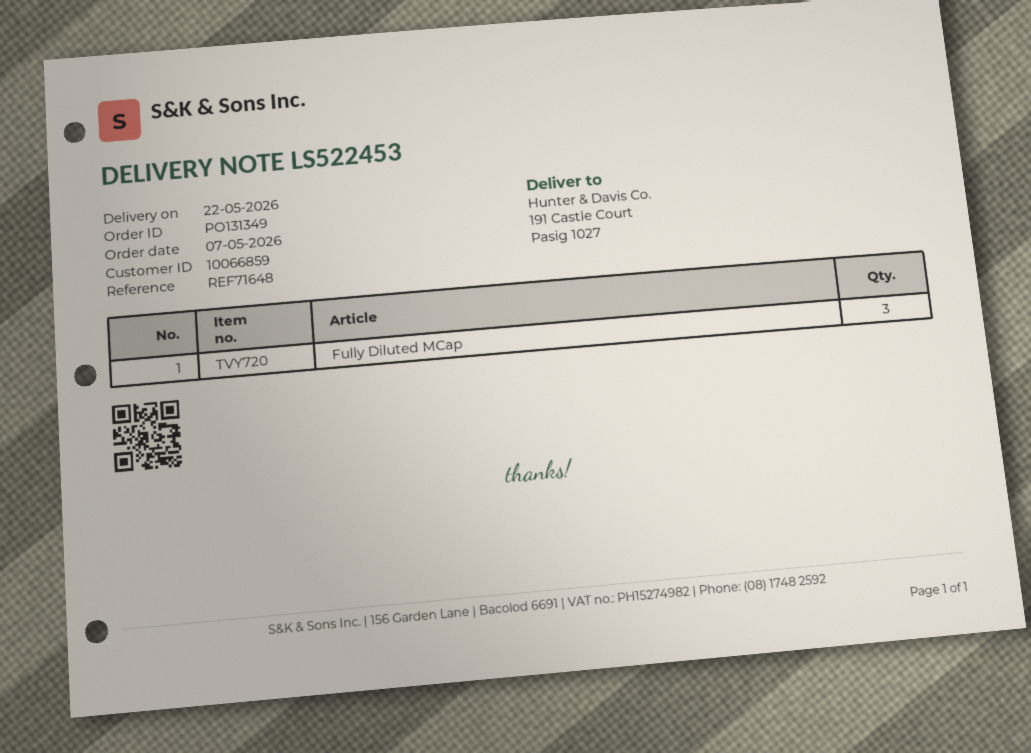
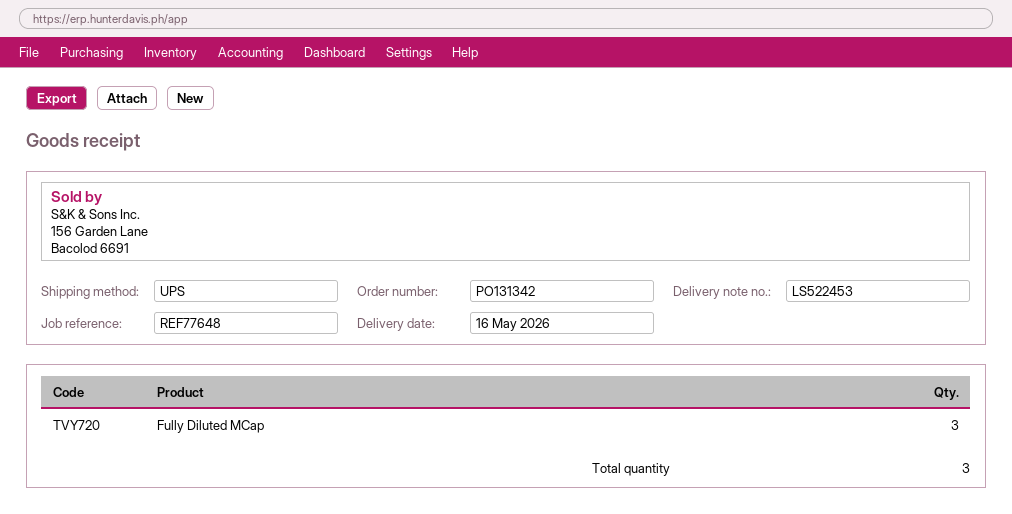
order number: PO131349 -> PO131342
delivery date: 2026-05-22 -> 2026-05-16
reference: REF71648 -> REF77648

